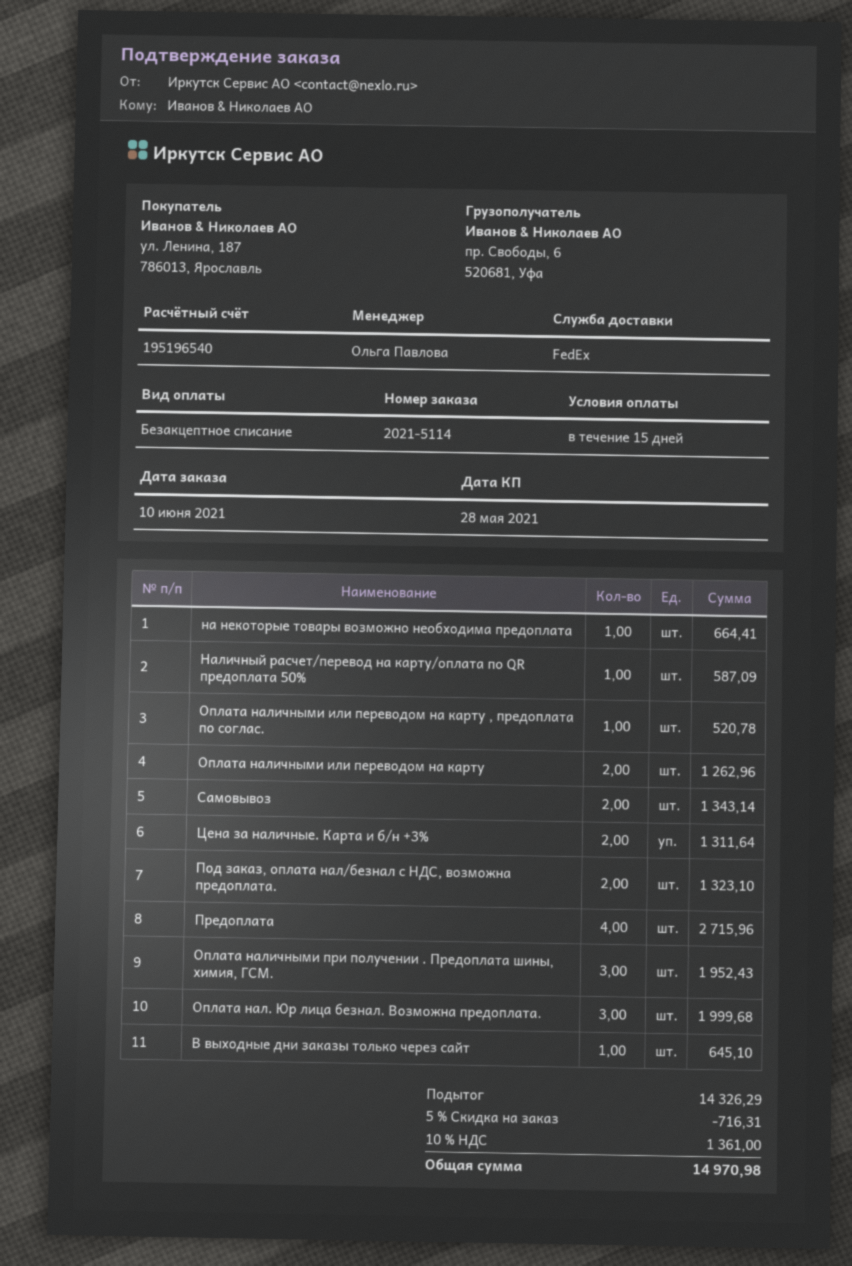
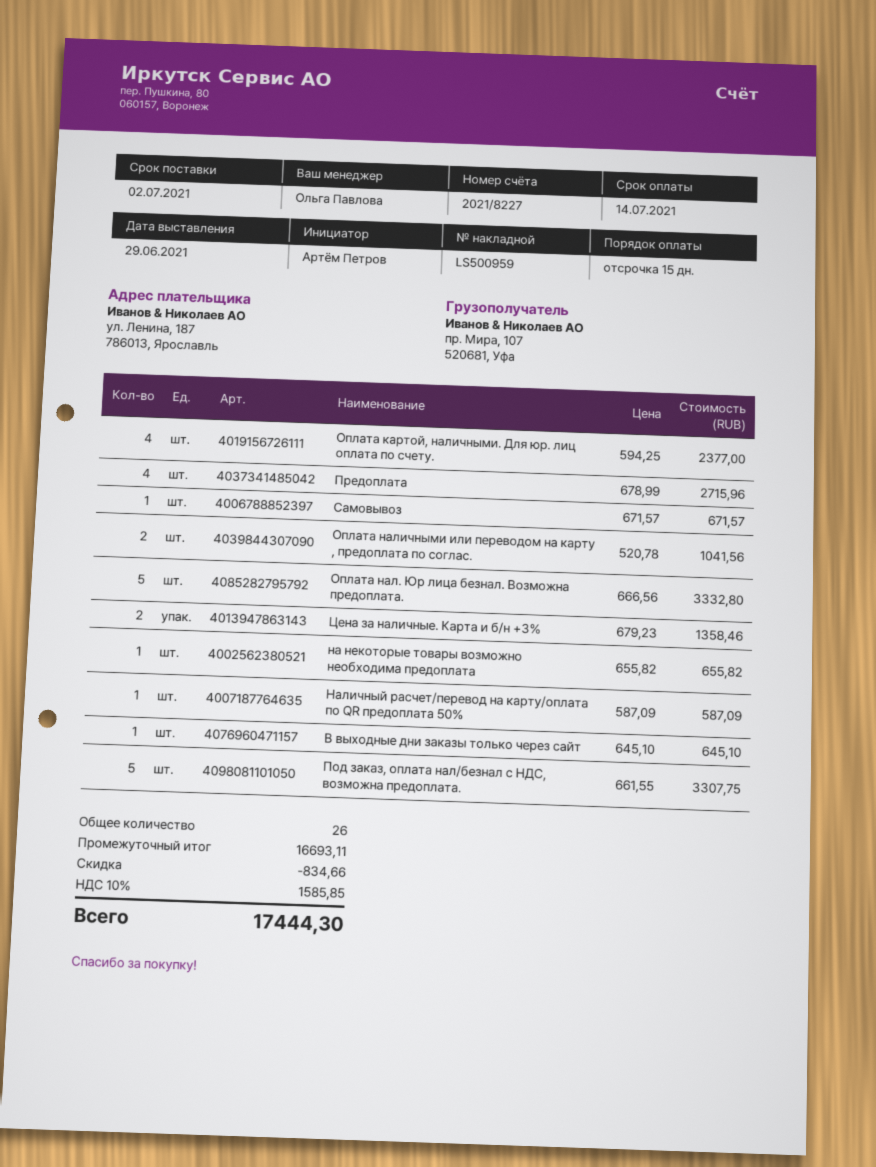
ship to: пр. Свободы, 6, 520681, Уфа -> пр. Мира, 107, 520681, Уфа
на некоторые товары возможно необходима предоплата: 1 for 664.41 -> 1 for 655.82
Оплата наличными или переводом на карту , предоплата по соглас.: 1 for 520.78 -> 2 for 1041.56
Оплата наличными или переводом на карту: 2 for 1262.96 -> none
Самовывоз: 2 for 1343.14 -> 1 for 671.57
Цена за наличные. Карта и б/н +3%: 2 for 1311.64 -> 2 for 1358.46
Под заказ, оплата нал/безнал с НДС, возможна предоплата.: 2 for 1323.10 -> 5 for 3307.75
Оплата наличными при получении . Предоплата шины, химия, ГСМ.: 3 for 1952.43 -> none
Оплата нал. Юр лица безнал. Возможна предоплата.: 3 for 1999.68 -> 5 for 3332.80
Оплата картой, наличными. Для юр. лиц оплата по счету.: none -> 4 for 2377.00
subtotal: 14326.29 -> 16693.11
discount: 716.31 -> 834.66
tax: 10% = 1361.00 -> 10% = 1585.85
total: 14970.98 -> 17444.30

